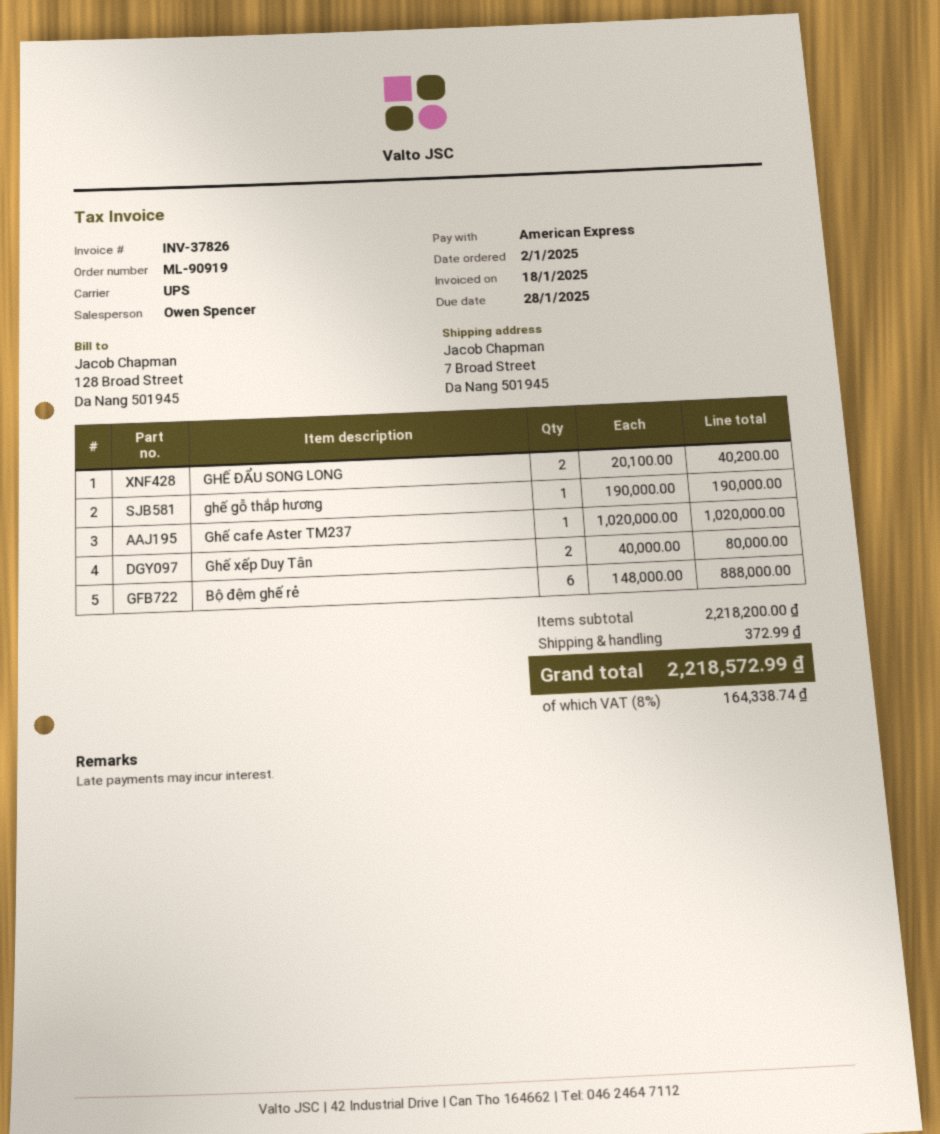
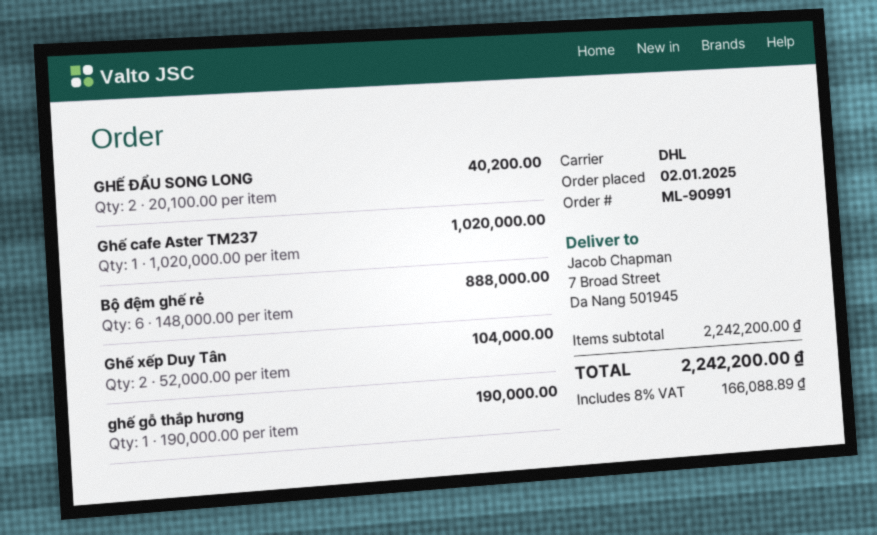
order number: ML-90919 -> ML-90991
shipping method: UPS -> DHL
Ghế xếp Duy Tân: 2 x 40000.00 = 80000.00 -> 2 x 52000.00 = 104000.00
subtotal: 2218200.00 -> 2242200.00
shipping: 372.99 -> none
tax: 8% = 164338.74 -> 8% = 166088.89
total: 2218572.99 -> 2242200.00

